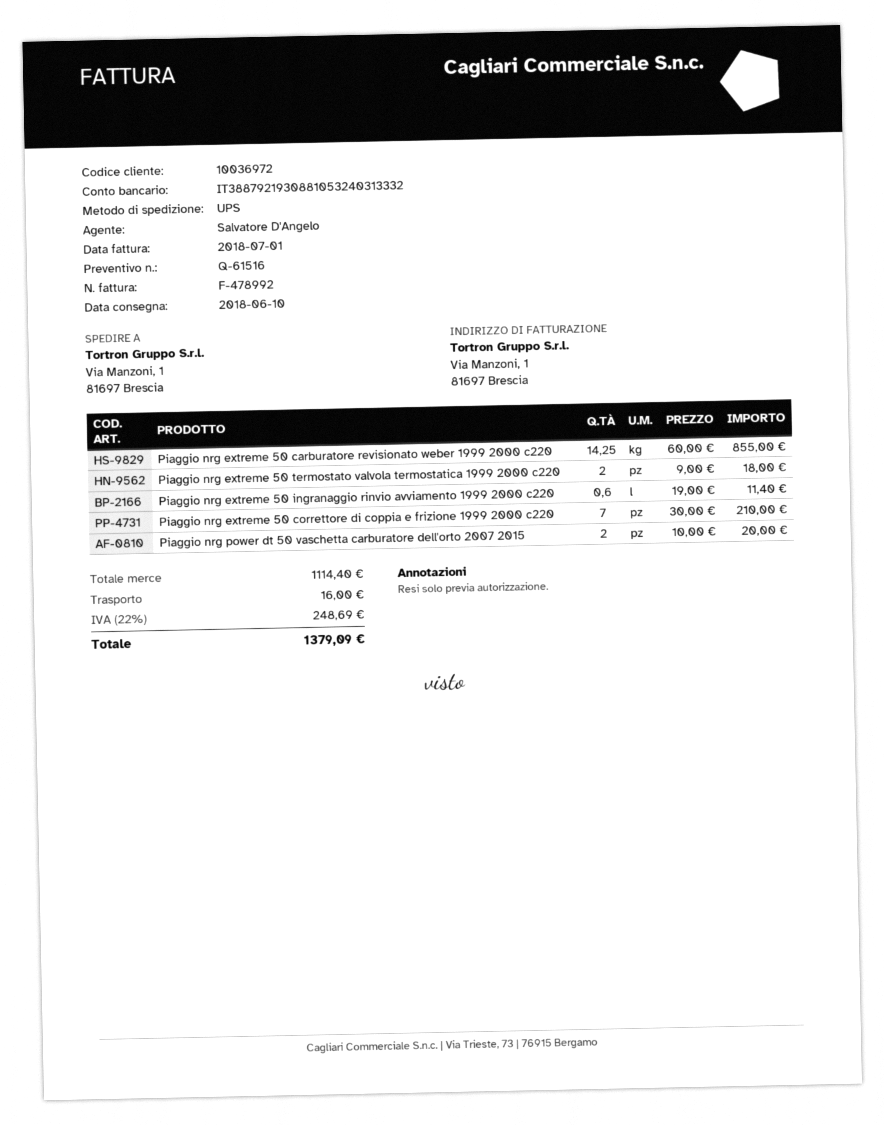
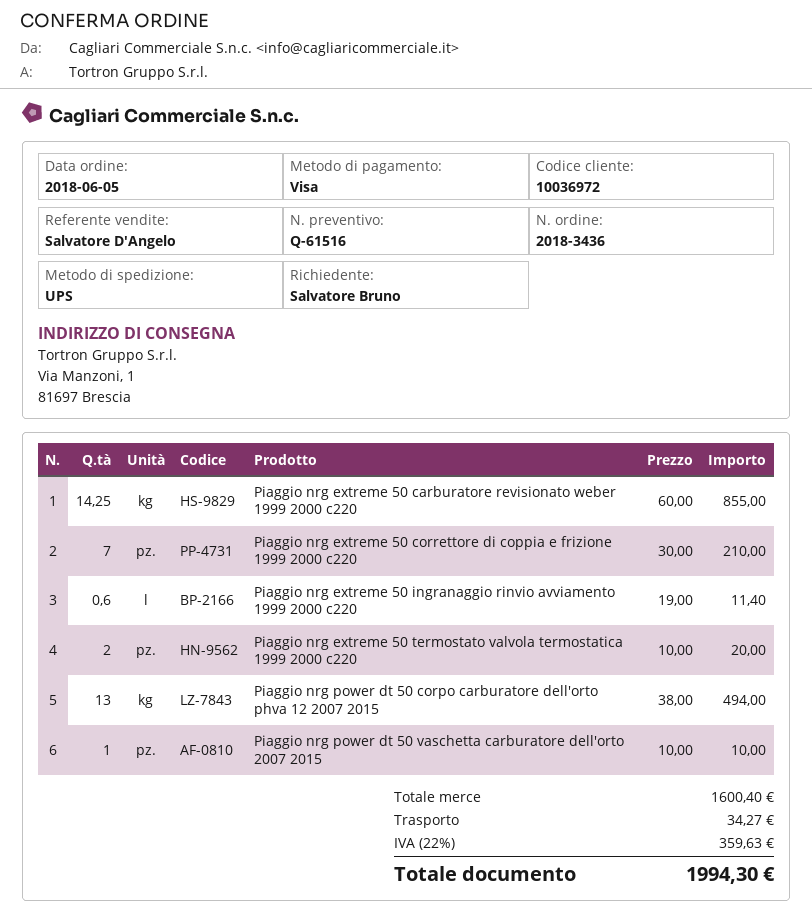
Piaggio nrg extreme 50 termostato valvola termostatica 1999 2000 c220: 2 x 9.00 = 18.00 -> 2 x 10.00 = 20.00
Piaggio nrg power dt 50 vaschetta carburatore dell'orto 2007 2015: 2 x 10.00 = 20.00 -> 1 x 10.00 = 10.00
Piaggio nrg power dt 50 corpo carburatore dell'orto phva 12 2007 2015: none -> 13 x 38.00 = 494.00
subtotal: 1114.40 -> 1600.40
shipping: 16.00 -> 34.27
tax: 22% = 248.69 -> 22% = 359.63
total: 1379.09 -> 1994.30

